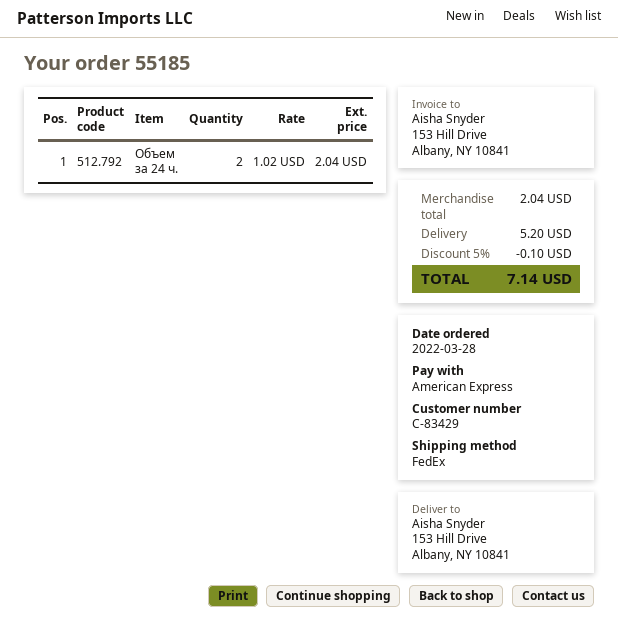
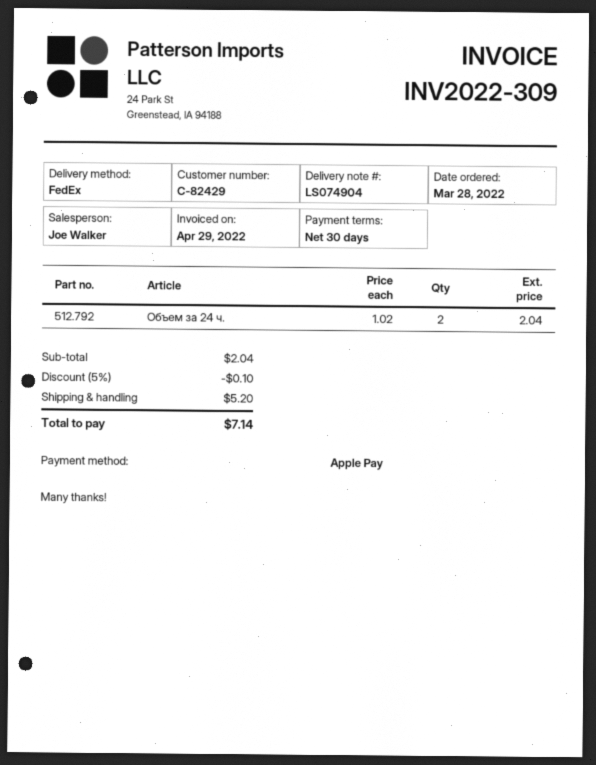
customer number: C-83429 -> C-82429
payment method: American Express -> Apple Pay

